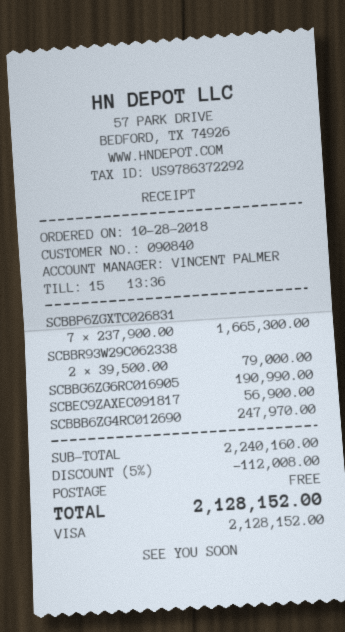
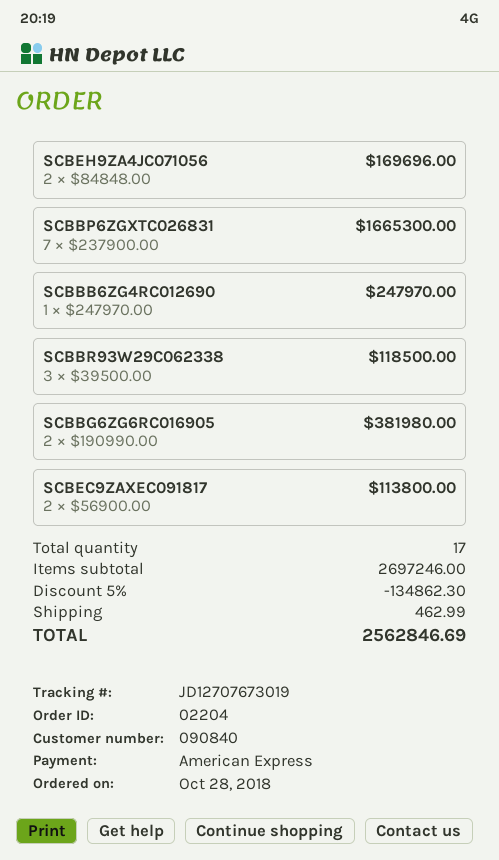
payment method: Visa -> American Express
SCBBR93W29C062338: 2 x 39500.00 = 79000.00 -> 3 x 39500.00 = 118500.00
SCBBG6ZG6RC016905: 1 x 190990.00 = 190990.00 -> 2 x 190990.00 = 381980.00
SCBEC9ZAXEC091817: 1 x 56900.00 = 56900.00 -> 2 x 56900.00 = 113800.00
SCBEH9ZA4JC071056: none -> 2 x 84848.00 = 169696.00
subtotal: 2240160.00 -> 2697246.00
discount: 5% = 112008.00 -> 5% = 134862.30
shipping: 0.00 -> 462.99
total: 2128152.00 -> 2562846.69

